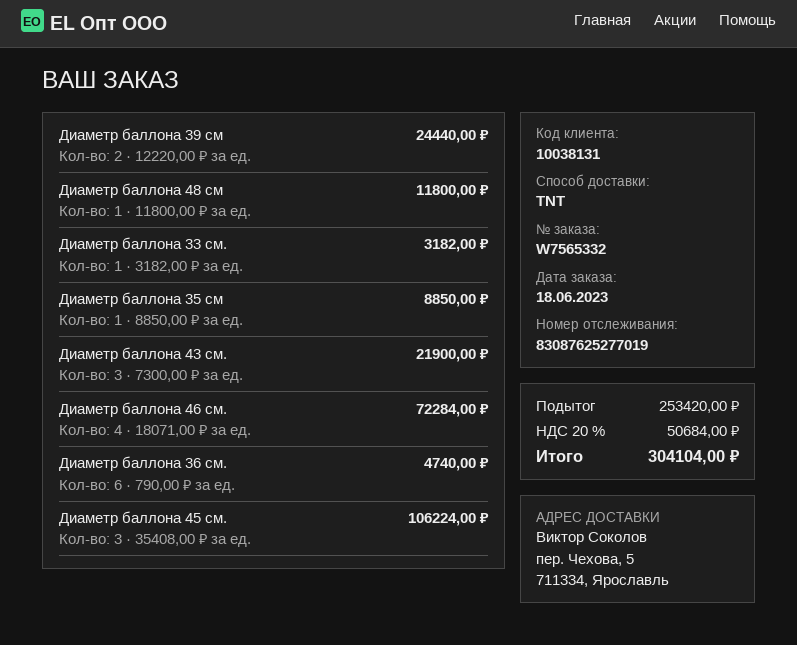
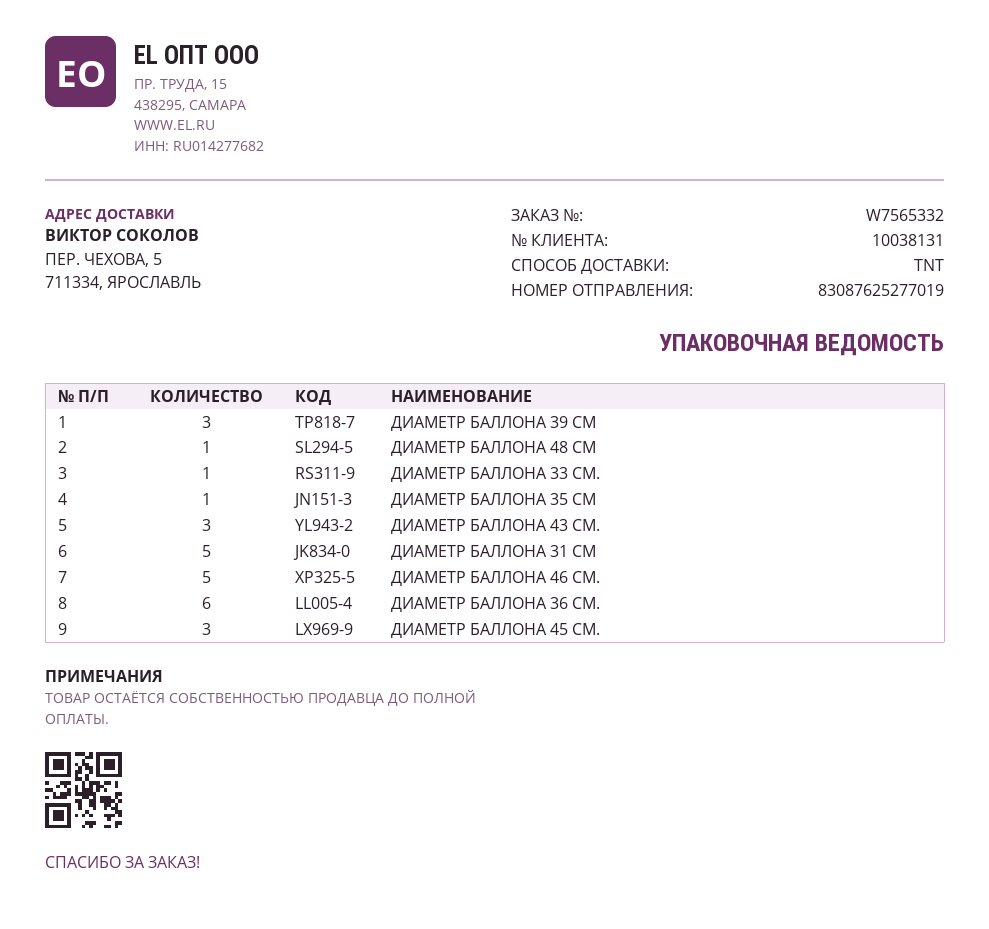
Диаметр баллона 39 см: 2 -> 3
Диаметр баллона 46 см.: 4 -> 5
ДИАМЕТР БАЛЛОНА 31 СМ: none -> 5

